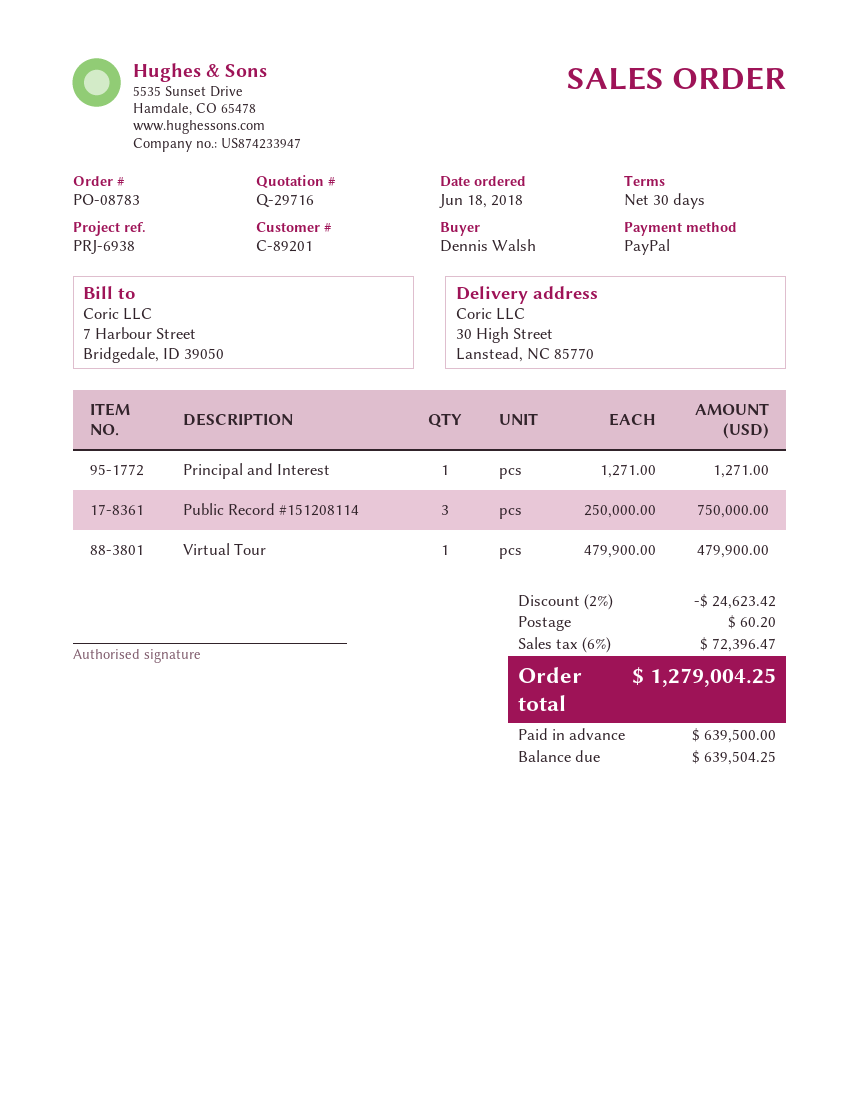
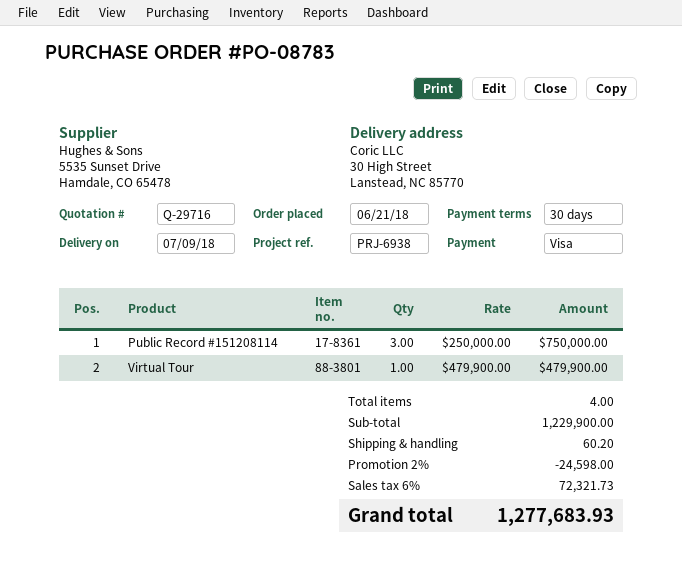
order date: 2018-06-18 -> 2018-06-21
payment method: PayPal -> Visa
Principal and Interest: 1 x 1271.00 = 1271.00 -> none
discount: 2% = 24623.42 -> 2% = 24598.00
tax: 6% = 72396.47 -> 6% = 72321.73
total: 1279004.25 -> 1277683.93

